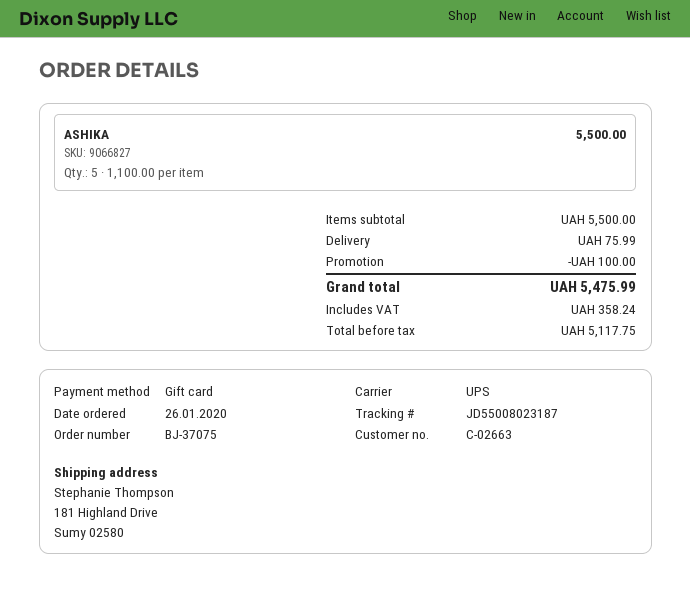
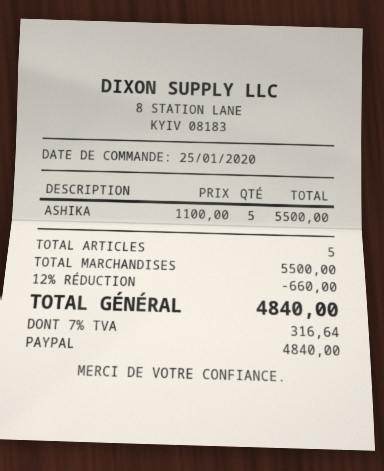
order date: 2020-01-26 -> 2020-01-25
payment method: gift card -> PayPal
discount: 100.00 -> 660.00
shipping: 75.99 -> none
tax: 358.24 -> 316.64
total: 5475.99 -> 4840.00

